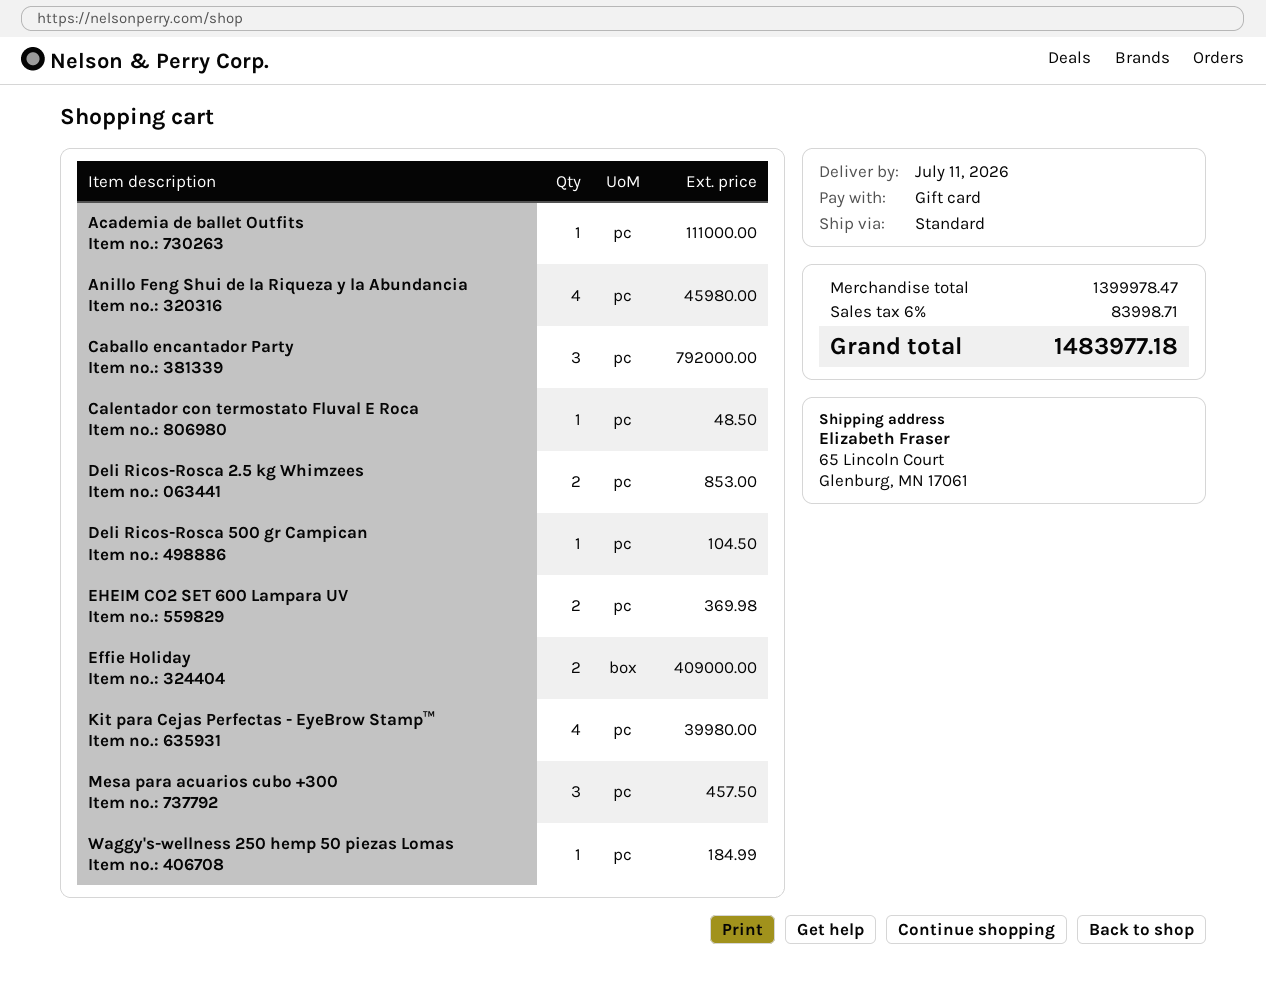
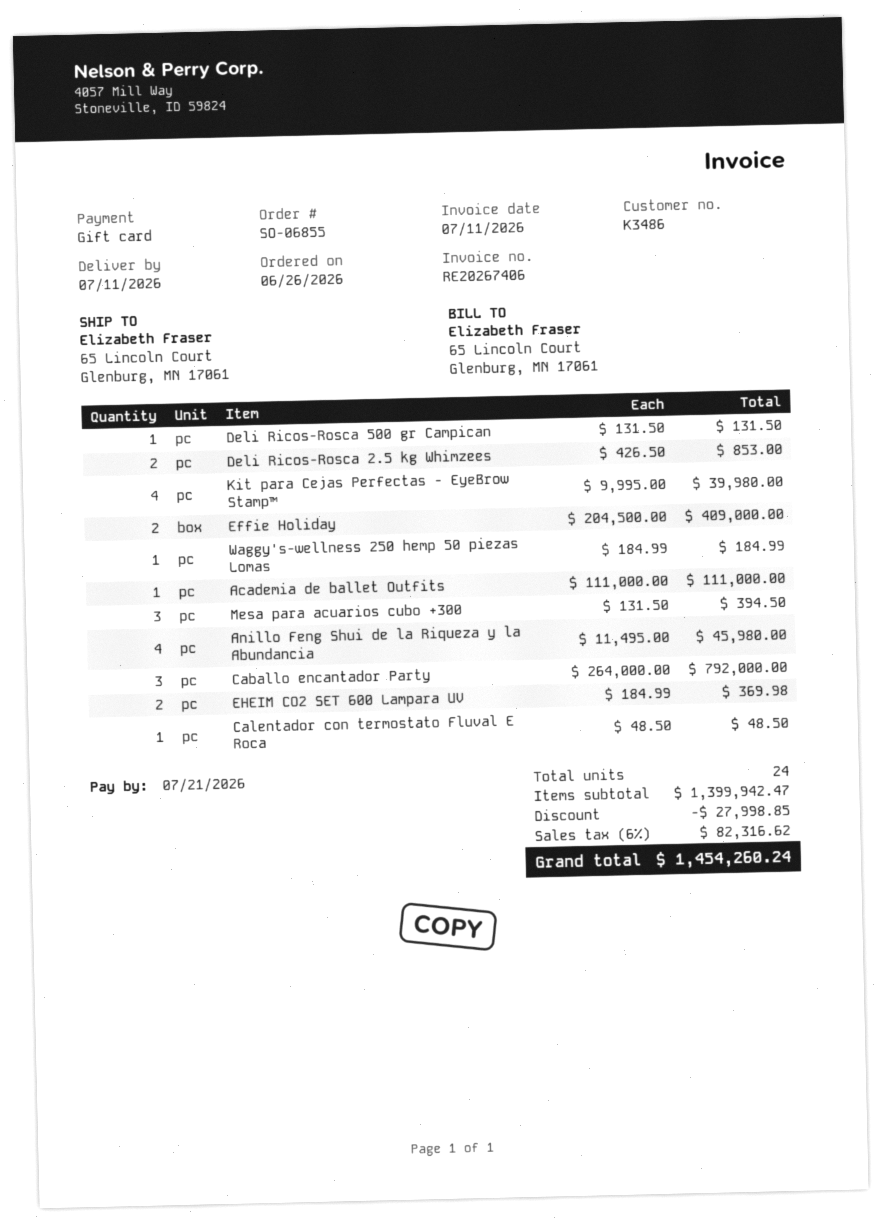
Deli Ricos-Rosca 500 gr Campican: 1 for 104.50 -> 1 for 131.50
Mesa para acuarios cubo +300: 3 for 457.50 -> 3 for 394.50
subtotal: 1399978.47 -> 1399942.47
discount: none -> 27998.85
tax: 6% = 83998.71 -> 6% = 82316.62
total: 1483977.18 -> 1454260.24

